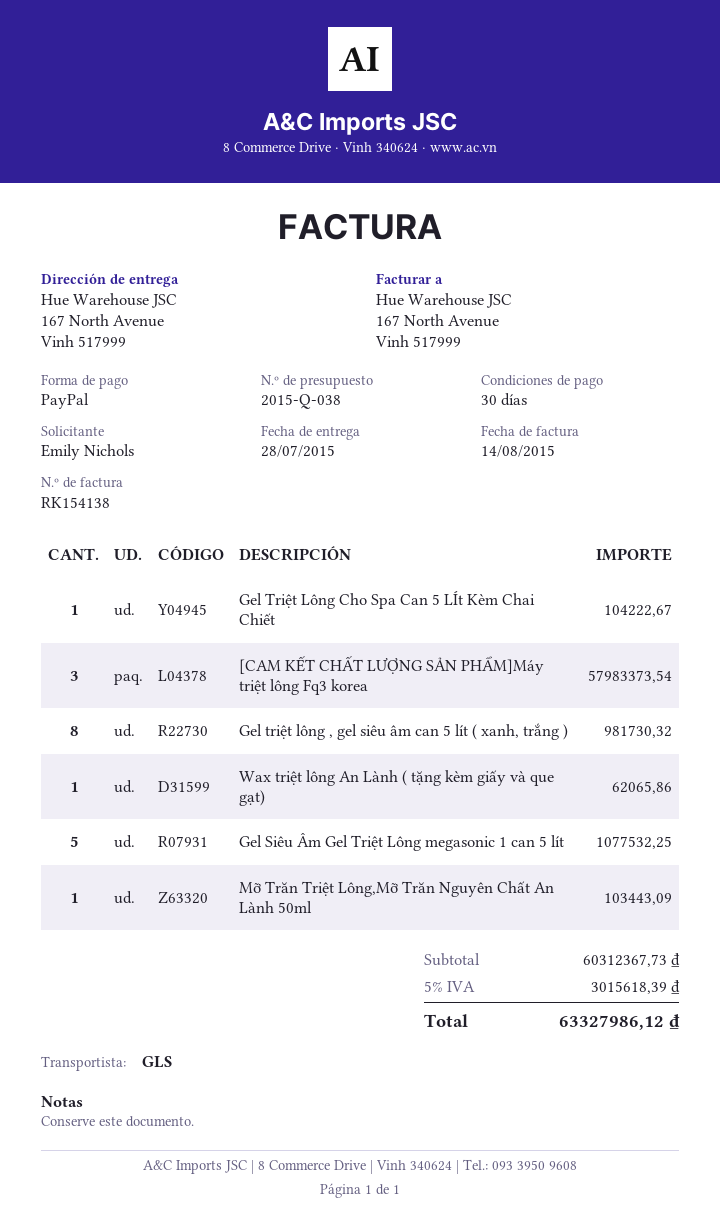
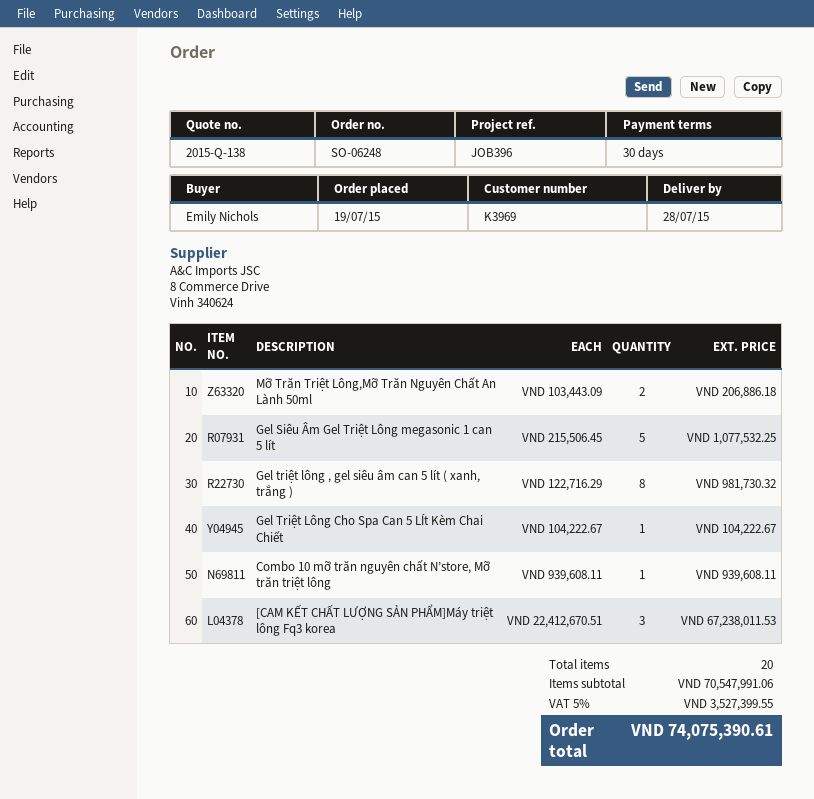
quote number: 2015-Q-038 -> 2015-Q-138
[CAM KẾT CHẤT LƯỢNG SẢN PHẨM]Máy triệt lông Fq3 korea: 3 for 57983373.54 -> 3 for 67238011.53
Wax triệt lông An Lành ( tặng kèm giấy và que gạt): 1 for 62065.86 -> none
Mỡ Trăn Triệt Lông,Mỡ Trăn Nguyên Chất An Lành 50ml: 1 for 103443.09 -> 2 for 206886.18
Combo 10 mỡ trăn nguyên chất N’store, Mỡ trăn triệt lông: none -> 1 for 939608.11
subtotal: 60312367.73 -> 70547991.06
tax: 5% = 3015618.39 -> 5% = 3527399.55
total: 63327986.12 -> 74075390.61

